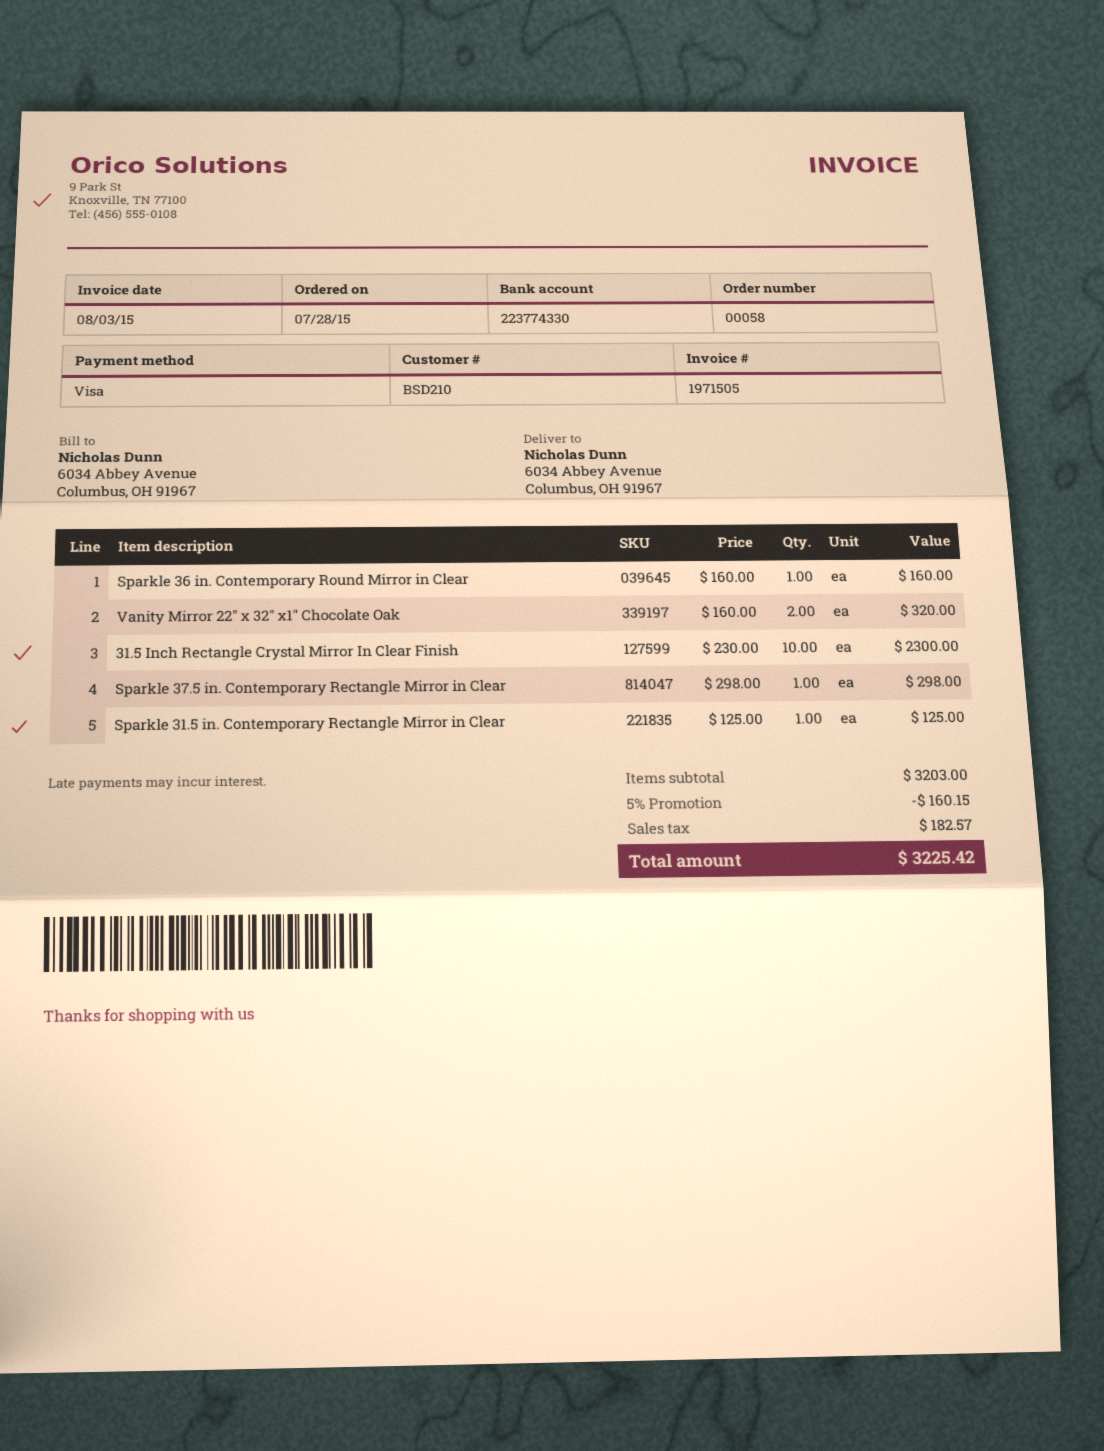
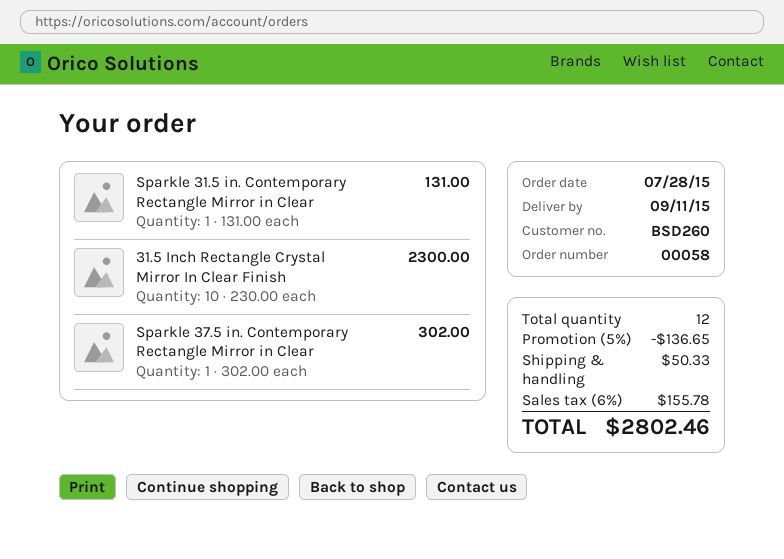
customer number: BSD210 -> BSD260
Sparkle 36 in. Contemporary Round Mirror in Clear: 1 x 160.00 = 160.00 -> none
Vanity Mirror 22" x 32" x1" Chocolate Oak: 2 x 160.00 = 320.00 -> none
Sparkle 37.5 in. Contemporary Rectangle Mirror in Clear: 1 x 298.00 = 298.00 -> 1 x 302.00 = 302.00
Sparkle 31.5 in. Contemporary Rectangle Mirror in Clear: 1 x 125.00 = 125.00 -> 1 x 131.00 = 131.00
discount: 5% = 160.15 -> 5% = 136.65
shipping: none -> 50.33
tax: 182.57 -> 155.78
total: 3225.42 -> 2802.46

